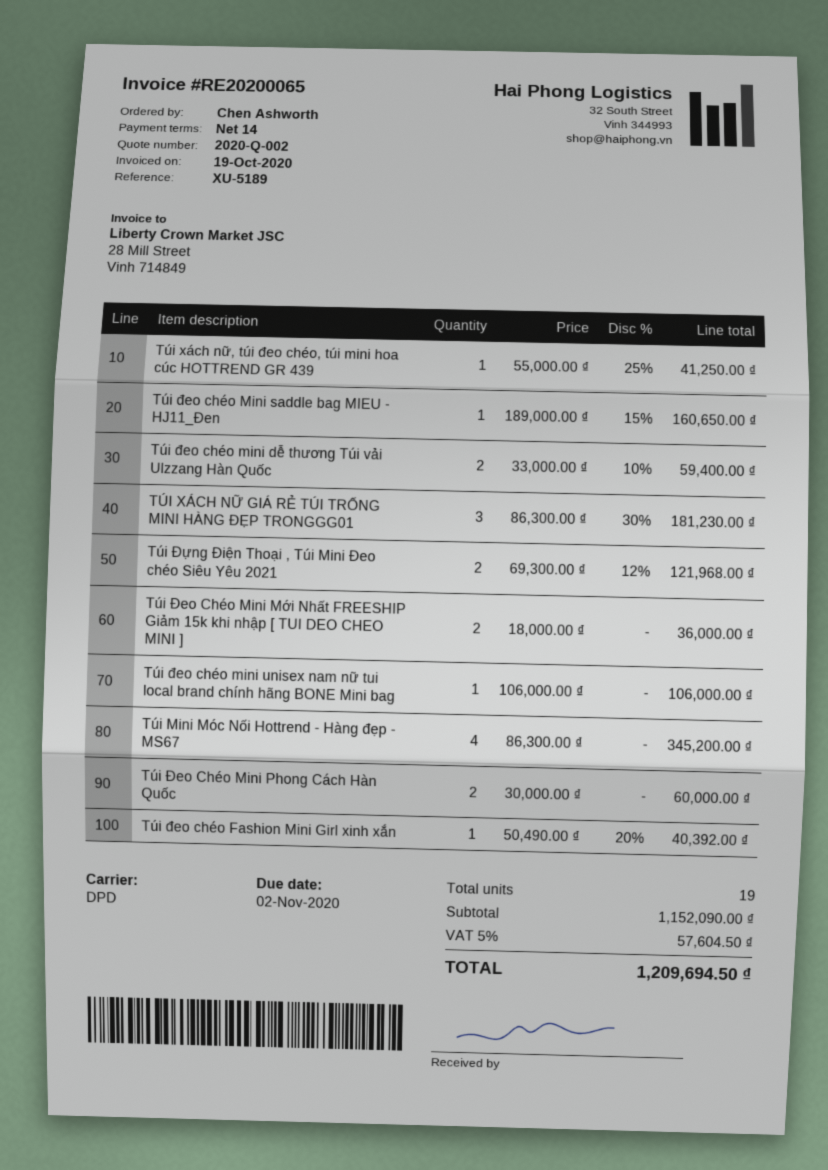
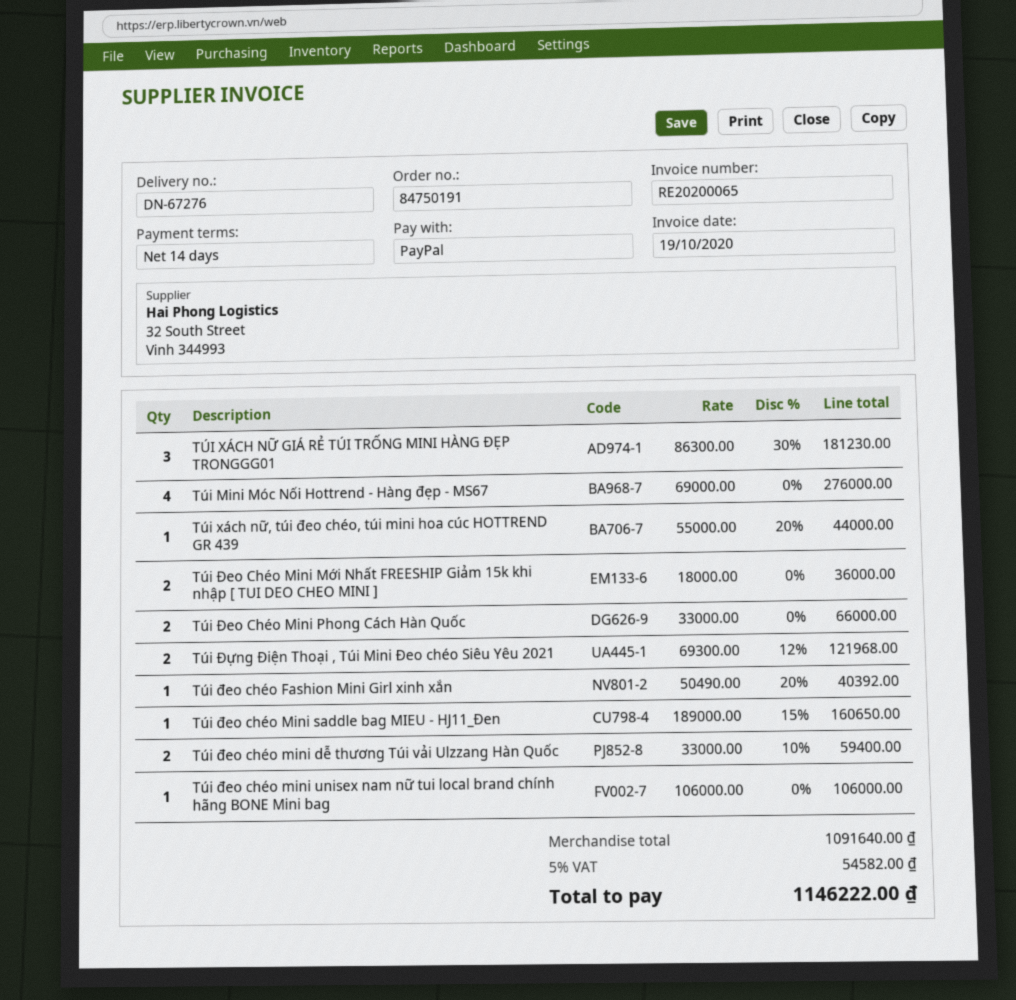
Túi xách nữ, túi đeo chéo, túi mini hoa cúc HOTTREND GR 439: 1 x 55000.00 - 25% = 41250.00 -> 1 x 55000.00 - 20% = 44000.00
Túi Mini Móc Nối Hottrend - Hàng đẹp - MS67: 4 x 86300.00 = 345200.00 -> 4 x 69000.00 = 276000.00
Túi Đeo Chéo Mini Phong Cách Hàn Quốc: 2 x 30000.00 = 60000.00 -> 2 x 33000.00 = 66000.00
subtotal: 1152090.00 -> 1091640.00
tax: 5% = 57604.50 -> 5% = 54582.00
total: 1209694.50 -> 1146222.00

